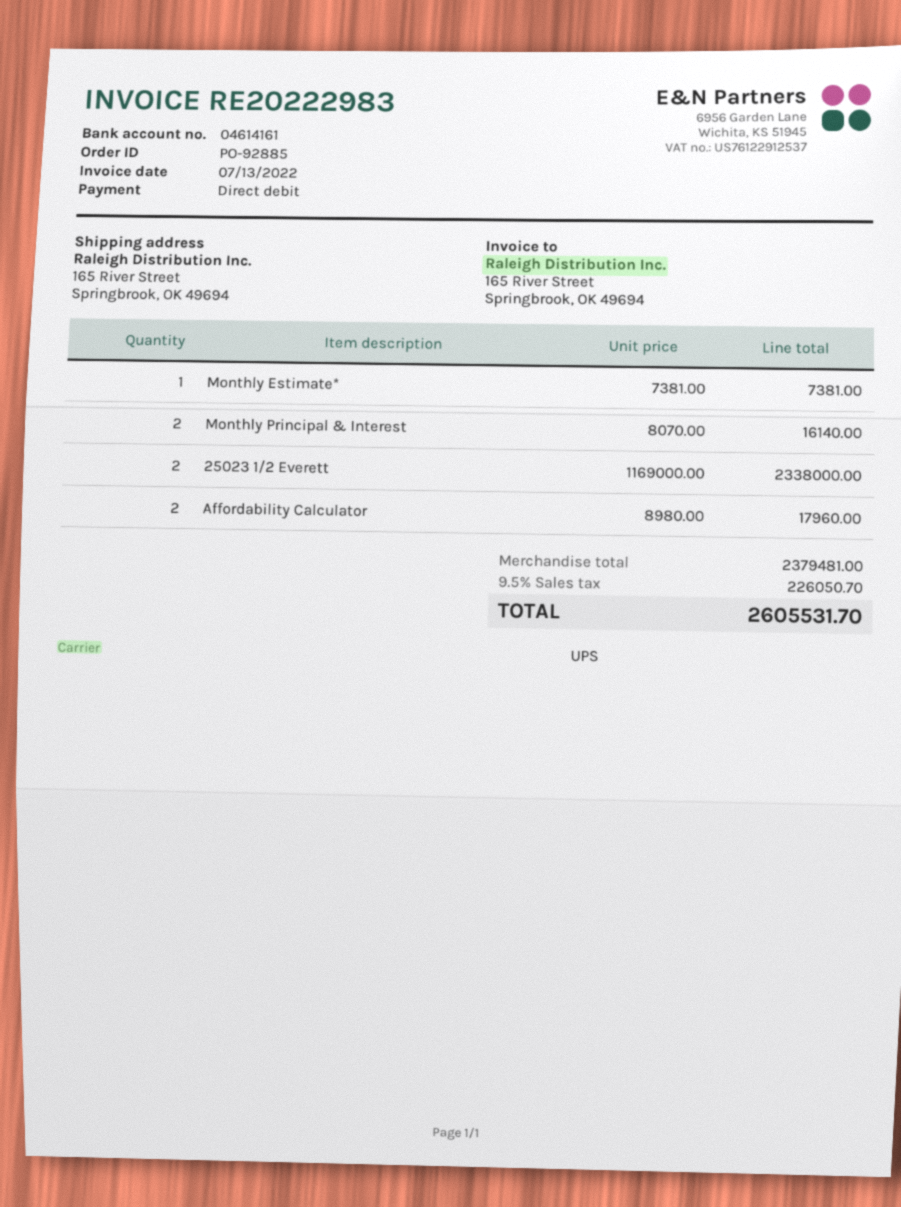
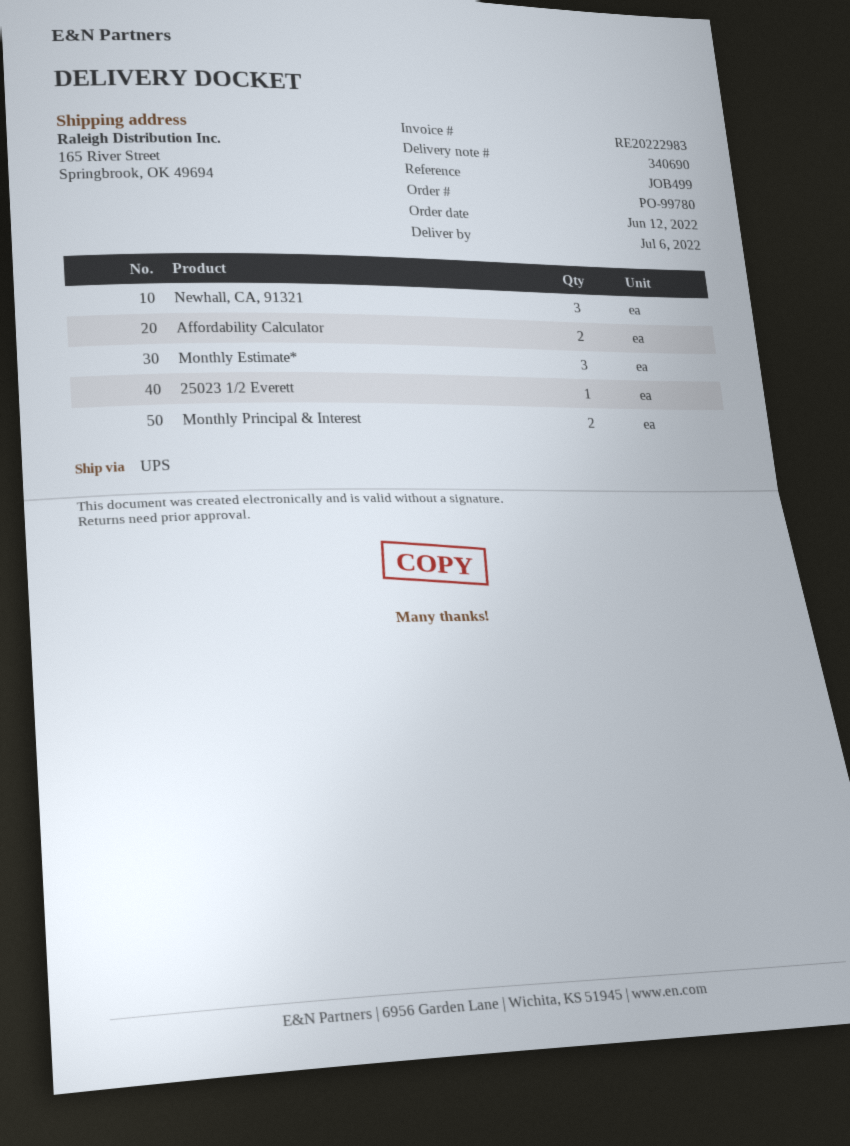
order number: PO-92885 -> PO-99780
Monthly Estimate*: 1 -> 3
25023 1/2 Everett: 2 -> 1
Newhall, CA, 91321: none -> 3

